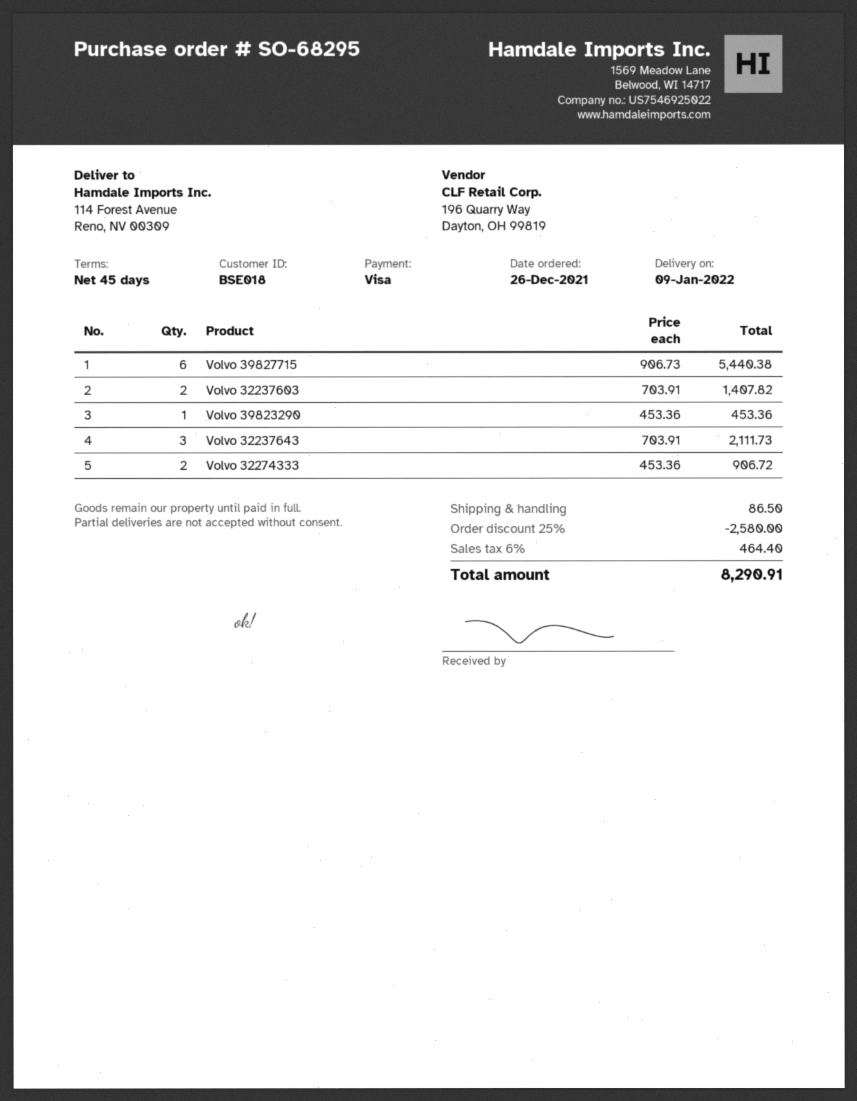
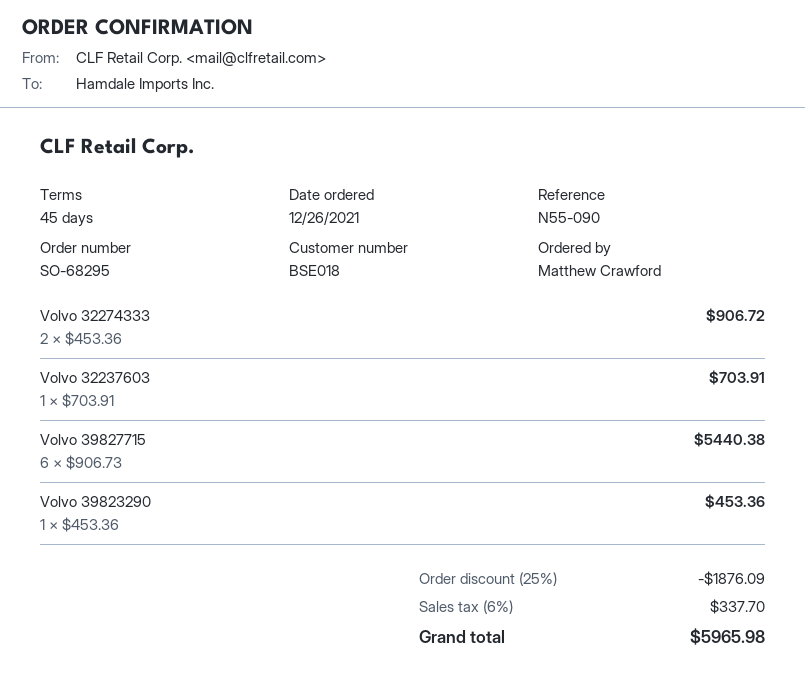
Volvo 32237603: 2 x 703.91 = 1407.82 -> 1 x 703.91 = 703.91
Volvo 32237643: 3 x 703.91 = 2111.73 -> none
discount: 25% = 2580.00 -> 25% = 1876.09
shipping: 86.50 -> none
tax: 6% = 464.40 -> 6% = 337.70
total: 8290.91 -> 5965.98

